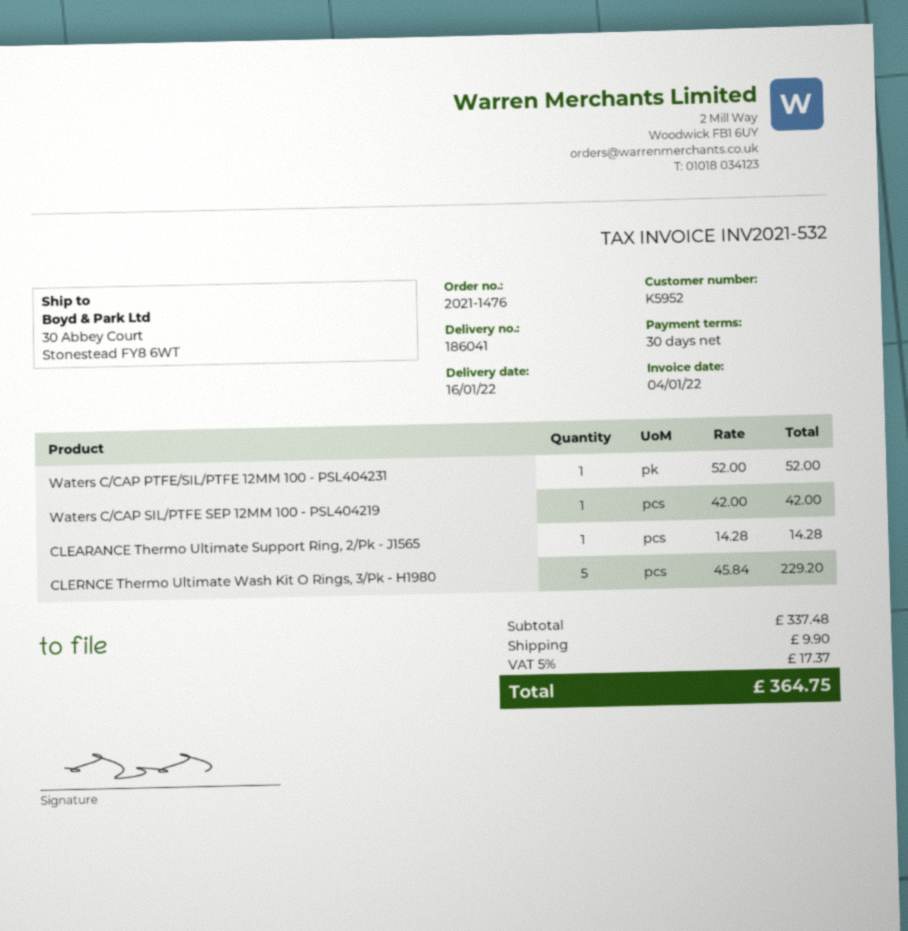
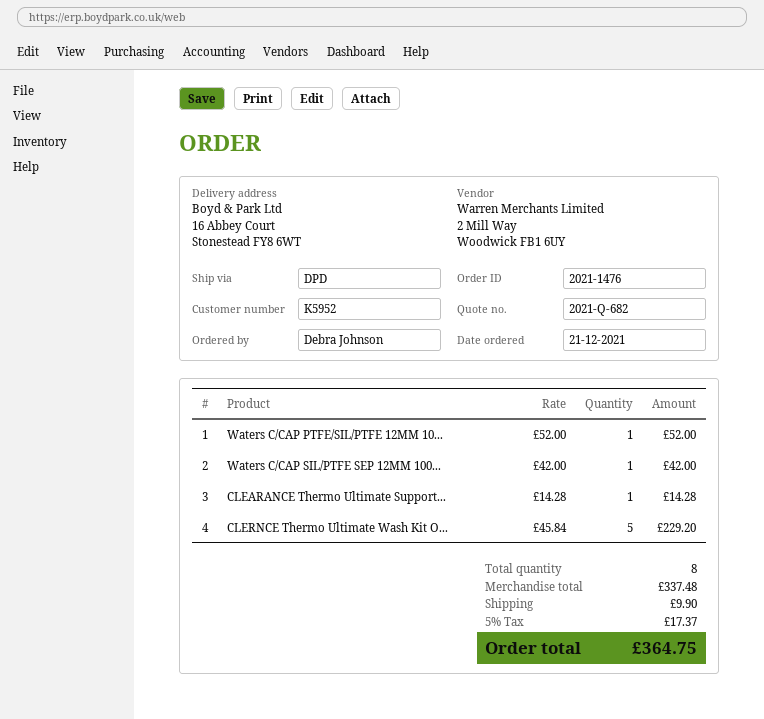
ship to: 30 Abbey Court, Stonestead FY8 6WT -> 16 Abbey Court, Stonestead FY8 6WT

